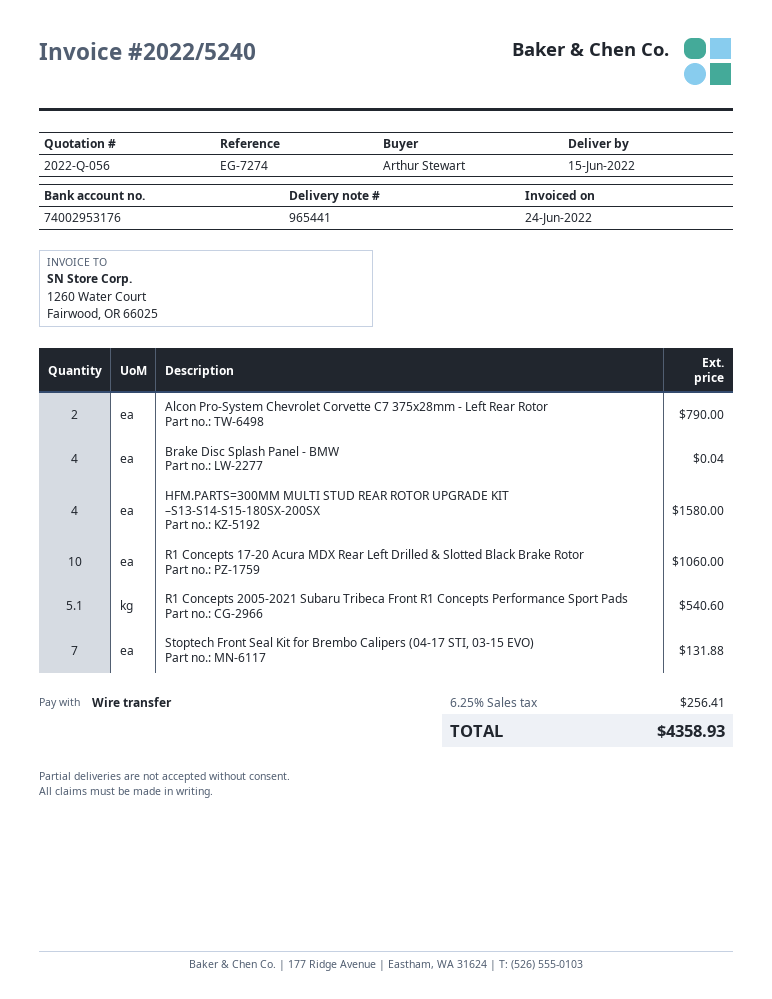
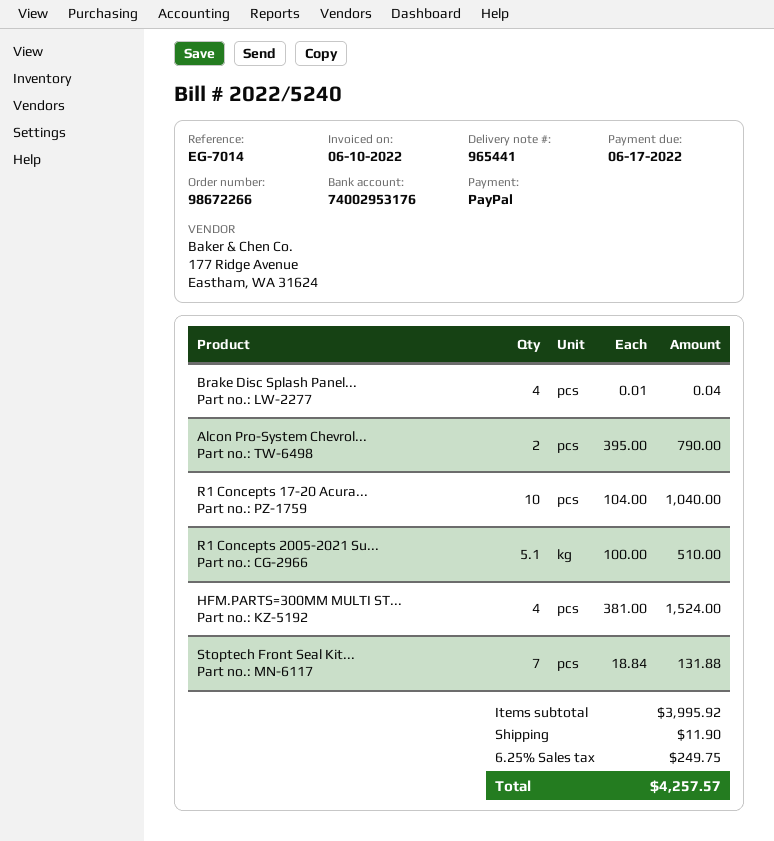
invoice date: 2022-06-24 -> 2022-06-10
reference: EG-7274 -> EG-7014
payment method: bank transfer -> PayPal
HFM.PARTS=300MM MULTI STUD REAR ROTOR UPGRADE KIT –S13-S14-S15-180SX-200SX: 4 for 1580.00 -> 4 for 1524.00
R1 Concepts 17-20 Acura MDX Rear Left Drilled & Slotted Black Brake Rotor: 10 for 1060.00 -> 10 for 1040.00
R1 Concepts 2005-2021 Subaru Tribeca Front R1 Concepts Performance Sport Pads: 5.1 for 540.60 -> 5.1 for 510.00
shipping: none -> 11.90
tax: 6.25% = 256.41 -> 6.25% = 249.75
total: 4358.93 -> 4257.57

